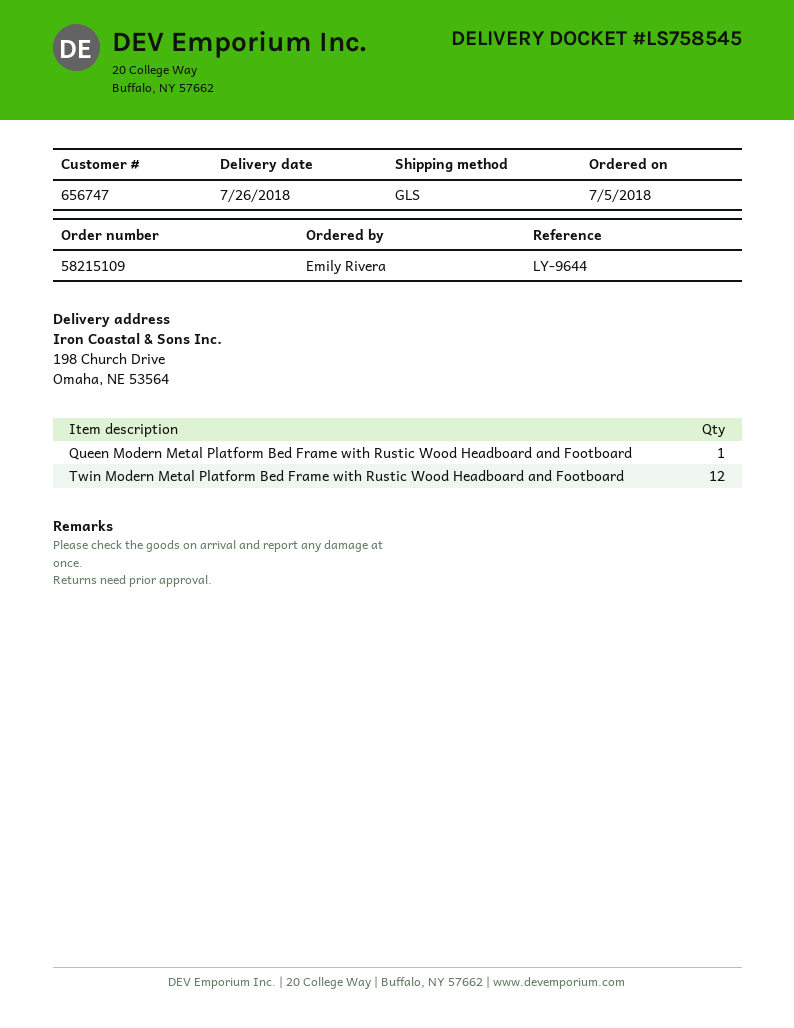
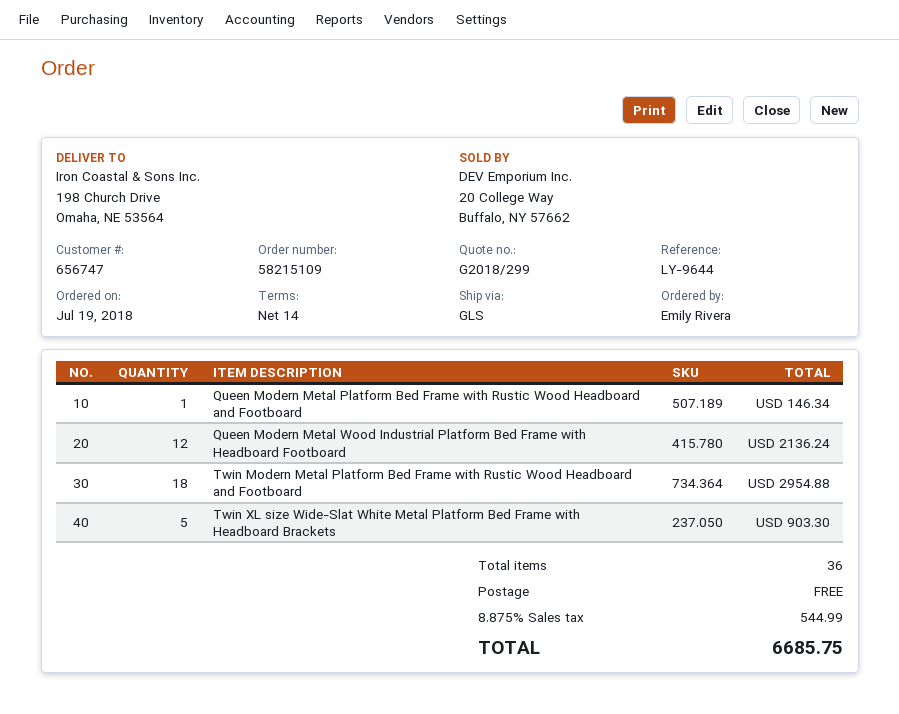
order date: 2018-07-05 -> 2018-07-19
Twin Modern Metal Platform Bed Frame with Rustic Wood Headboard and Footboard: 12 -> 18
Queen Modern Metal Wood Industrial Platform Bed Frame with Headboard Footboard: none -> 12
Twin XL size Wide-Slat White Metal Platform Bed Frame with Headboard Brackets: none -> 5

